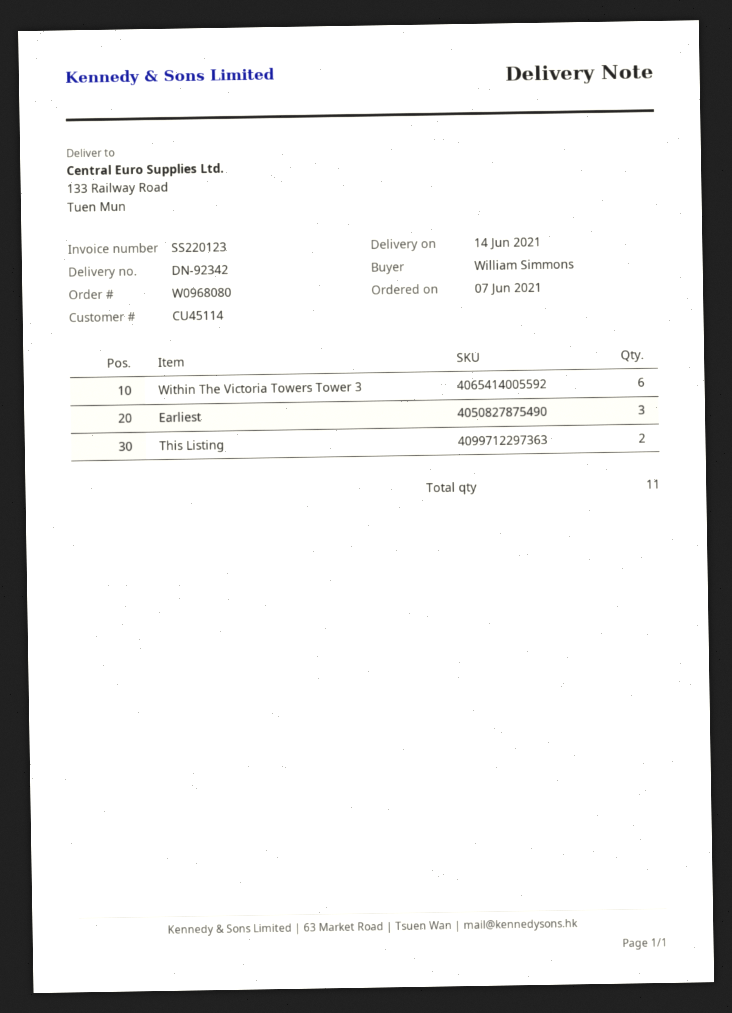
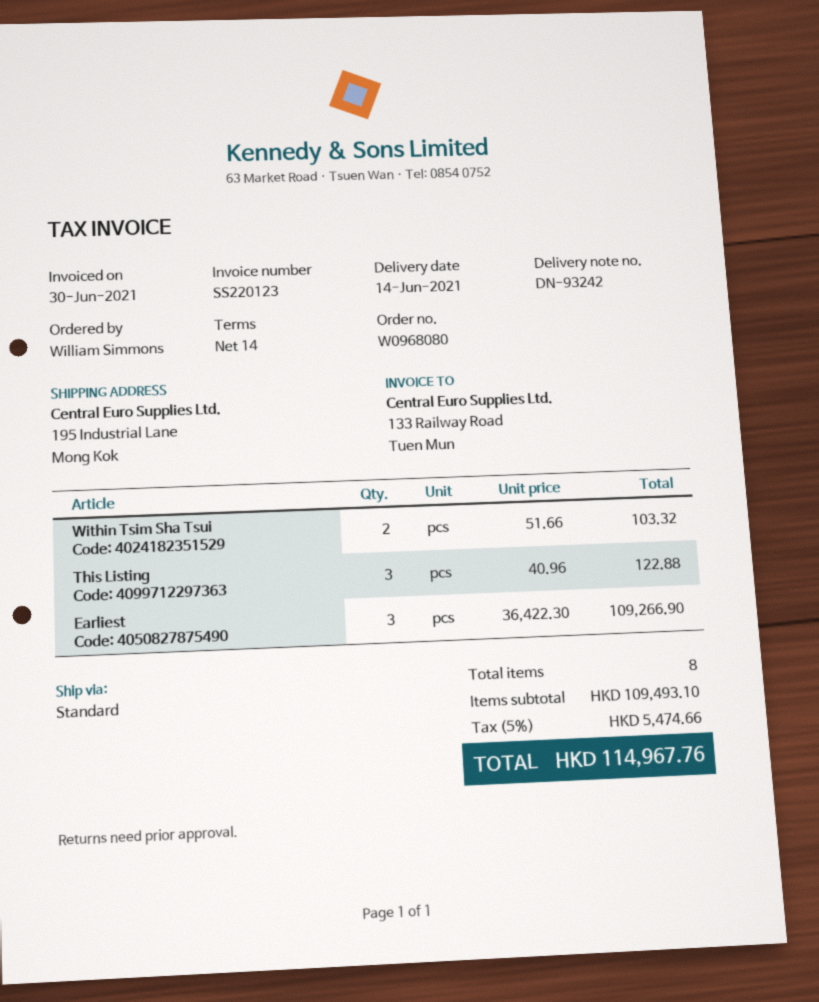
delivery note number: DN-92342 -> DN-93242
ship to: 133 Railway Road, Tuen Mun -> 195 Industrial Lane, Mong Kok
Within The Victoria Towers Tower 3: 6 -> none
This Listing: 2 -> 3
Within Tsim Sha Tsui: none -> 2
total quantity: 11 -> 8

